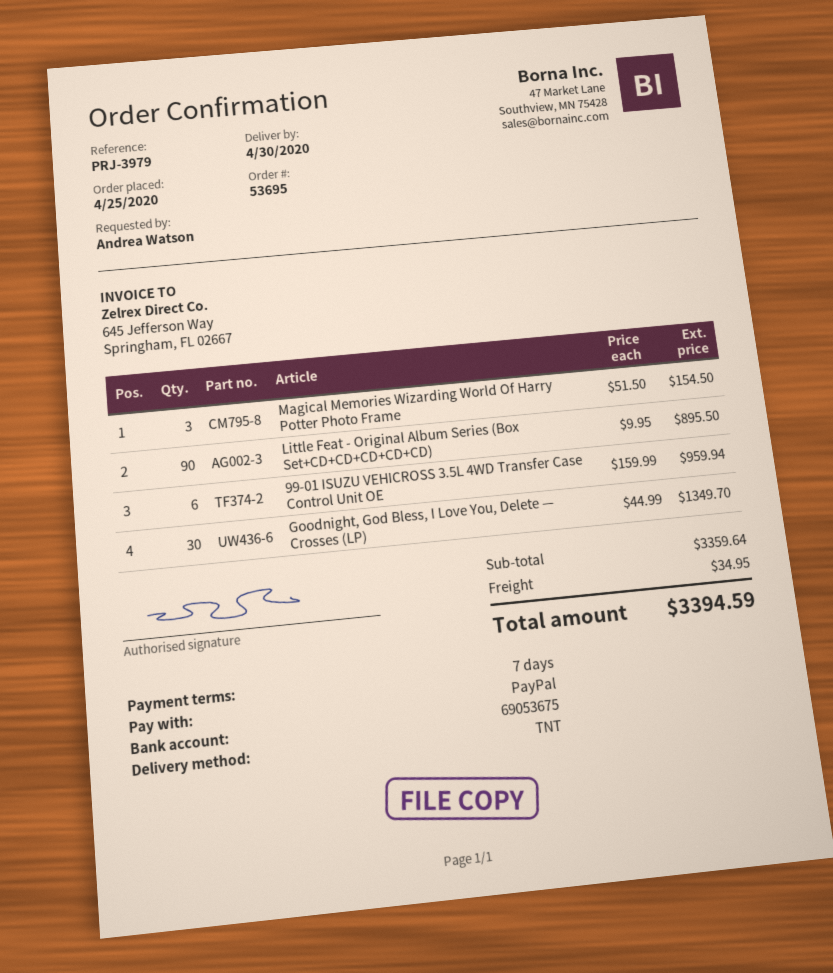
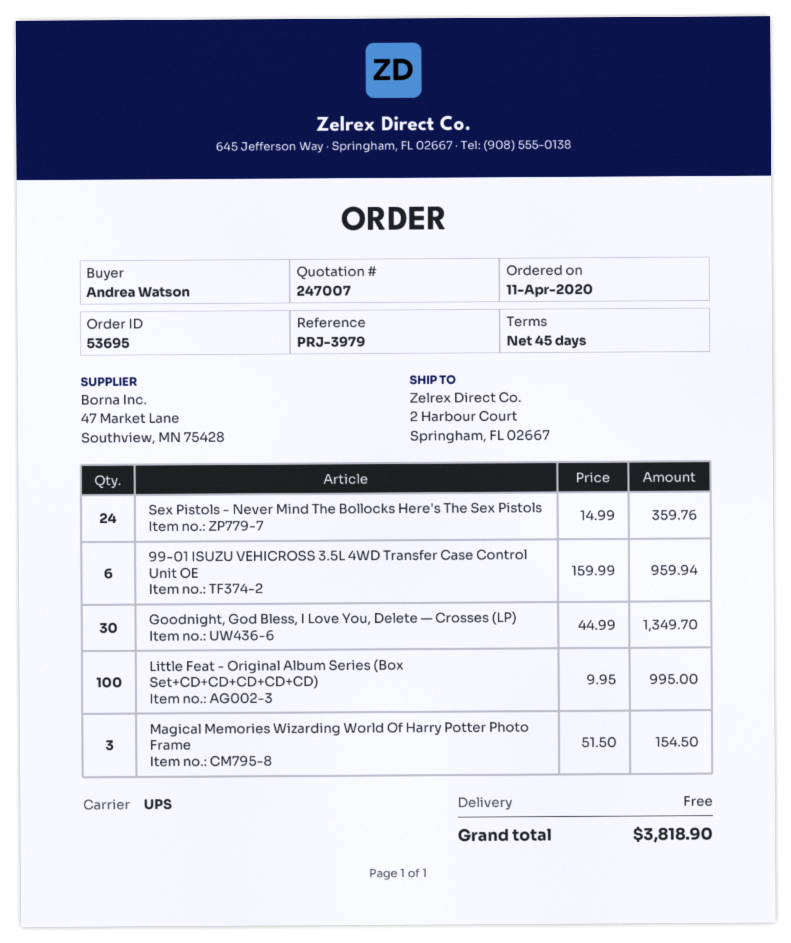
order date: 2020-04-25 -> 2020-04-11
payment terms: 7 days -> 45 days
shipping method: TNT -> UPS
Little Feat - Original Album Series (Box Set+CD+CD+CD+CD+CD): 90 x 9.95 = 895.50 -> 100 x 9.95 = 995.00
Sex Pistols - Never Mind The Bollocks Here's The Sex Pistols: none -> 24 x 14.99 = 359.76
shipping: 34.95 -> 0.00
total: 3394.59 -> 3818.90

